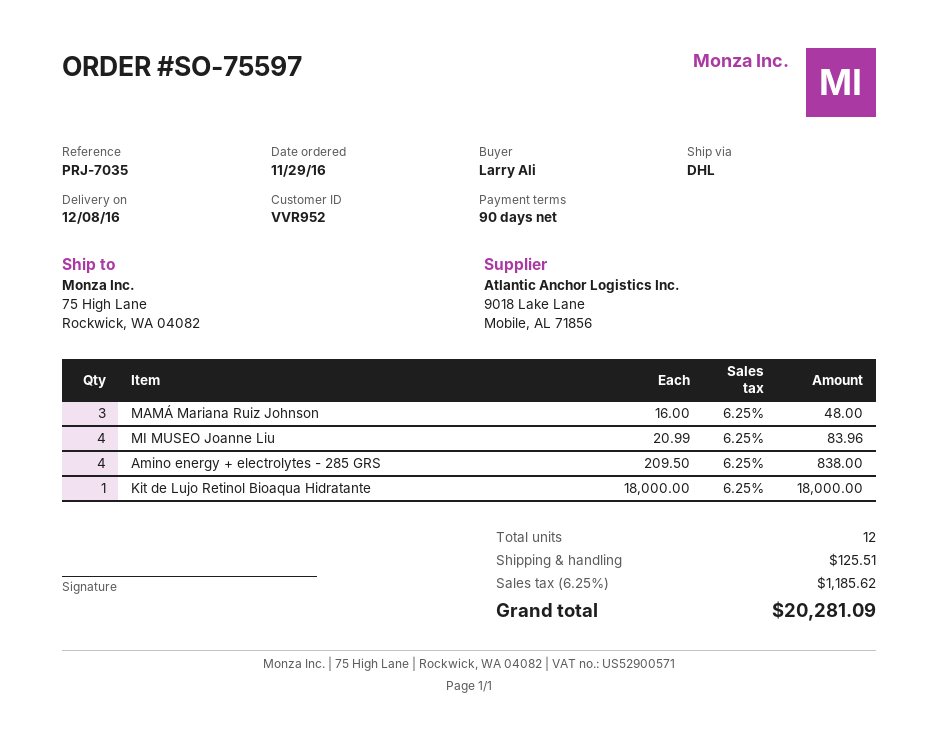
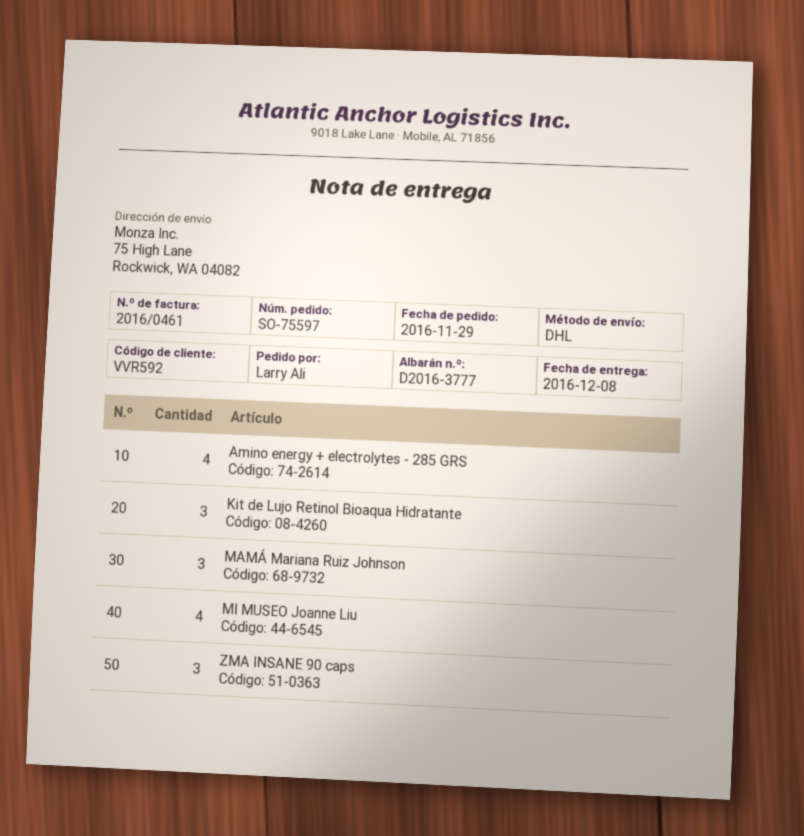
customer number: VVR952 -> VVR592
Kit de Lujo Retinol Bioaqua Hidratante: 1 -> 3
ZMA INSANE 90 caps: none -> 3

